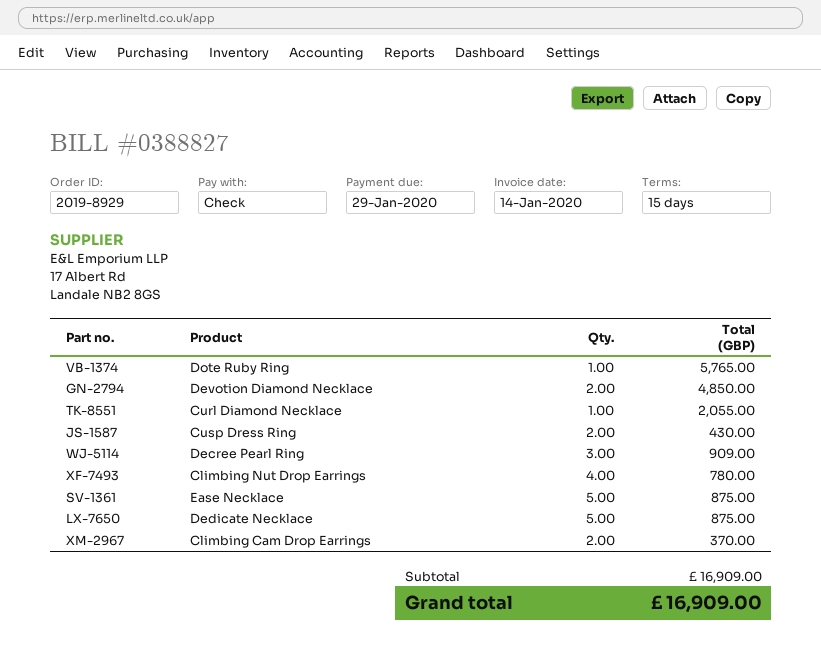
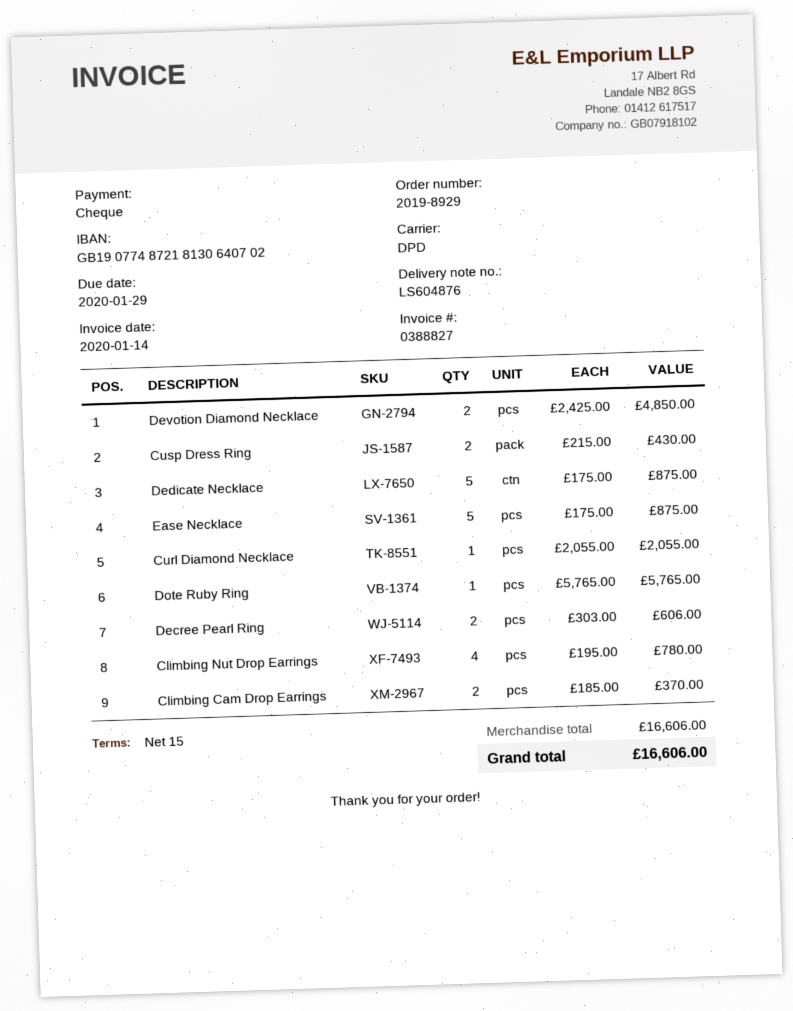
Decree Pearl Ring: 3 for 909.00 -> 2 for 606.00
subtotal: 16909.00 -> 16606.00
total: 16909.00 -> 16606.00

